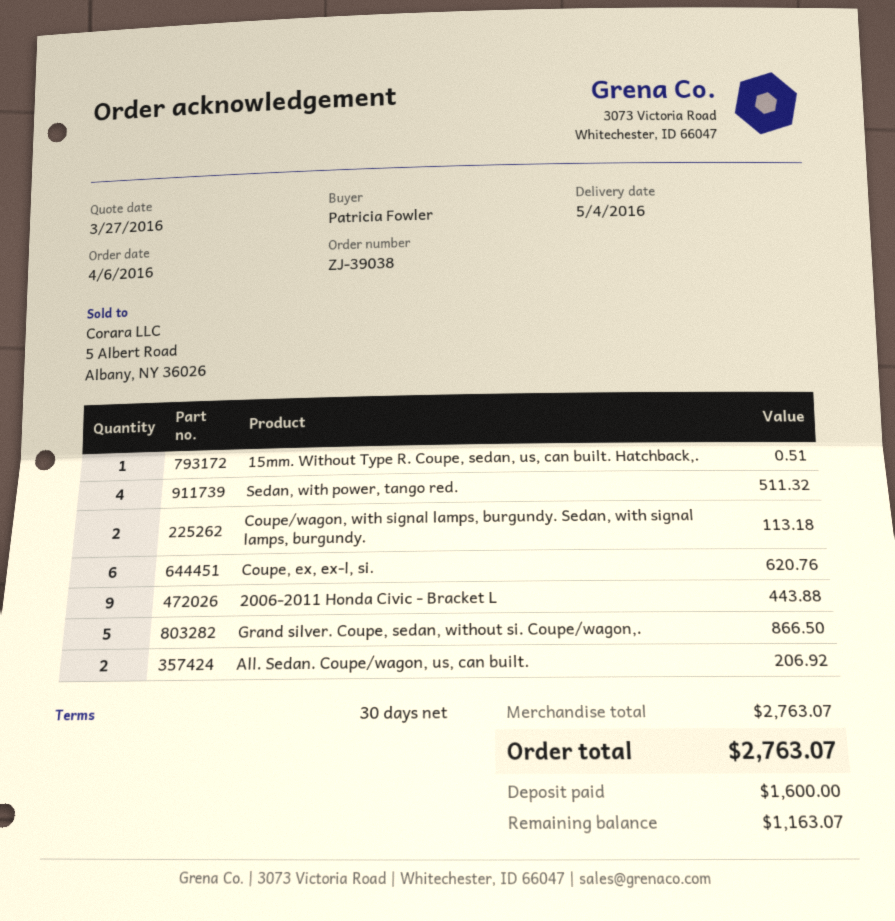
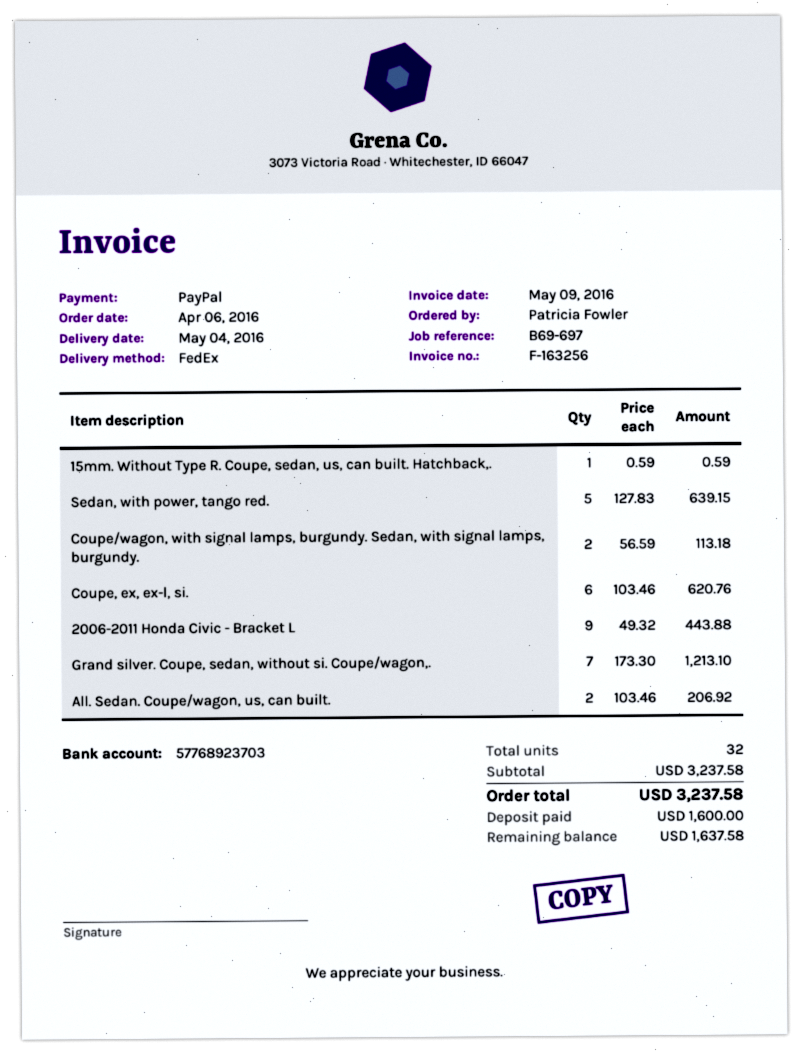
15mm. Without Type R. Coupe, sedan, us, can built. Hatchback,.: 1 for 0.51 -> 1 for 0.59
Sedan, with power, tango red.: 4 for 511.32 -> 5 for 639.15
Grand silver. Coupe, sedan, without si. Coupe/wagon,.: 5 for 866.50 -> 7 for 1213.10
subtotal: 2763.07 -> 3237.58
total: 2763.07 -> 3237.58
balance: 1163.07 -> 1637.58

